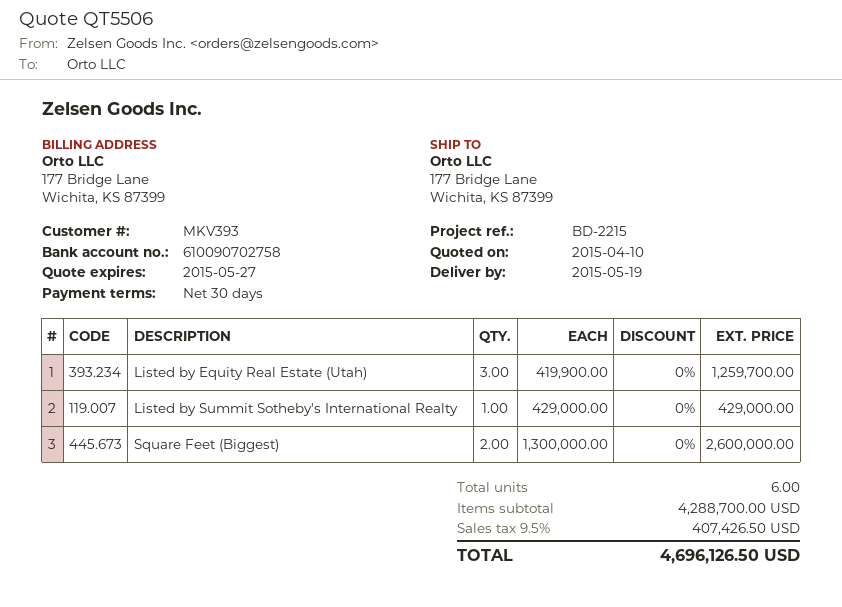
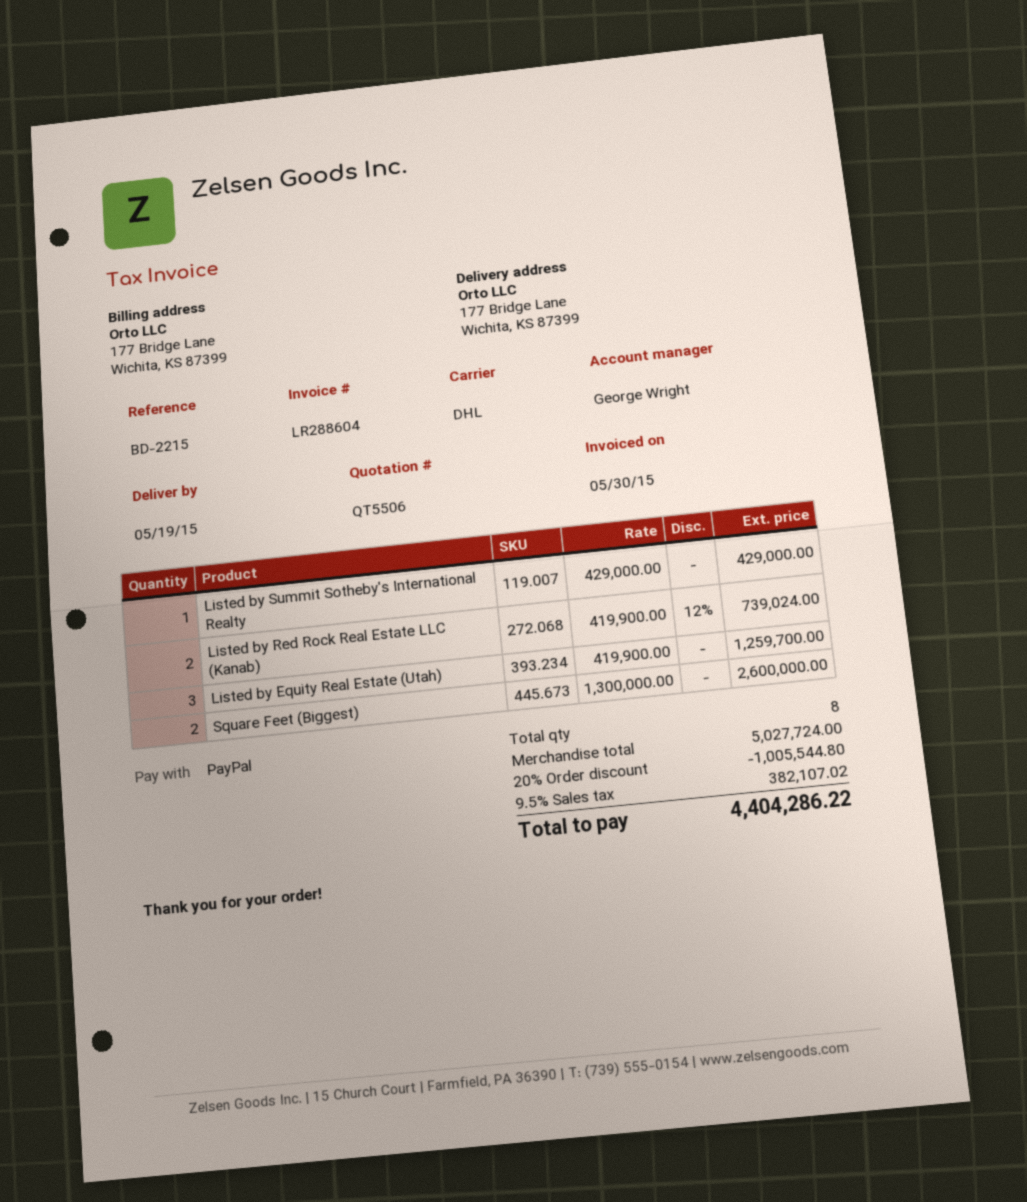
Listed by Red Rock Real Estate LLC (Kanab): none -> 2 x 419900.00 - 12% = 739024.00
total quantity: 6 -> 8
subtotal: 4288700.00 -> 5027724.00
discount: none -> 20% = 1005544.80
tax: 9.5% = 407426.50 -> 9.5% = 382107.02
total: 4696126.50 -> 4404286.22

